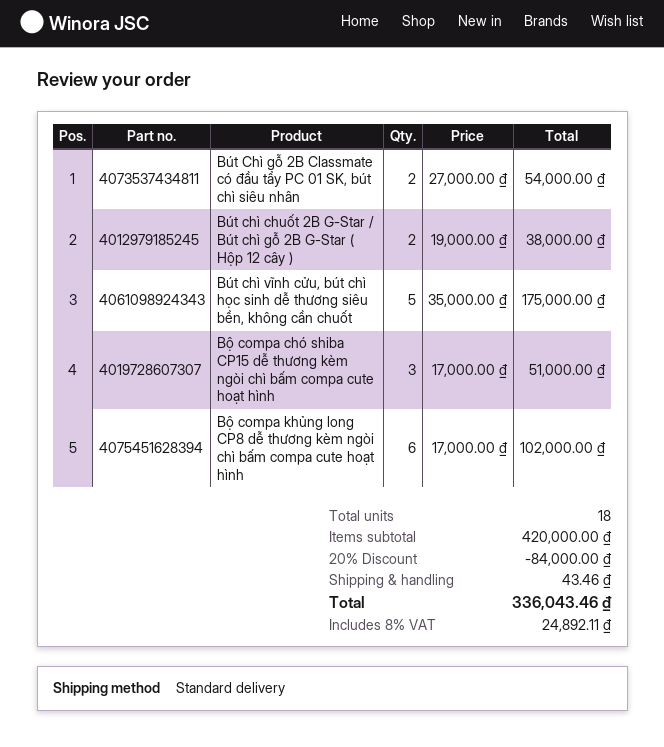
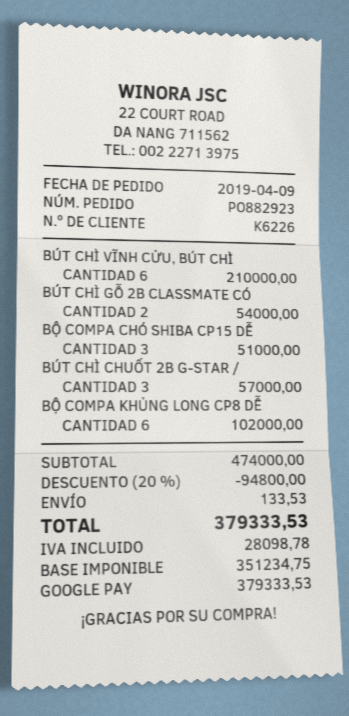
Bút chì chuốt 2B G-Star / Bút chì gỗ 2B G-Star ( Hộp 12 cây ): 2 for 38000.00 -> 3 for 57000.00
Bút chì vĩnh cửu, bút chì học sinh dễ thương siêu bền, không cần chuốt: 5 for 175000.00 -> 6 for 210000.00
subtotal: 420000.00 -> 474000.00
discount: 20% = 84000.00 -> 20% = 94800.00
shipping: 43.46 -> 133.53
tax: 24892.11 -> 28098.78
total: 336043.46 -> 379333.53

